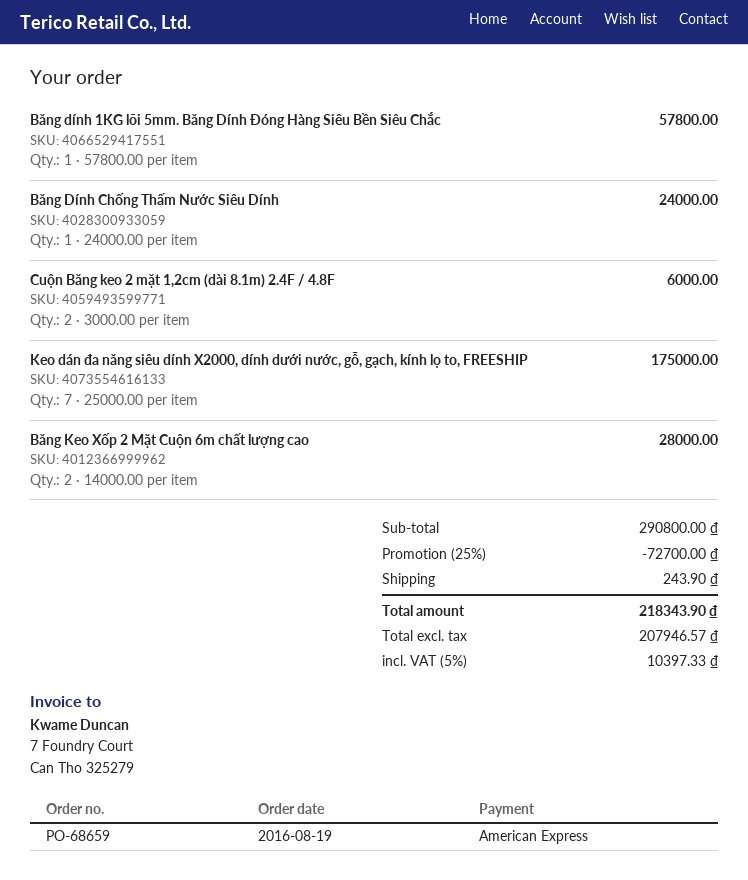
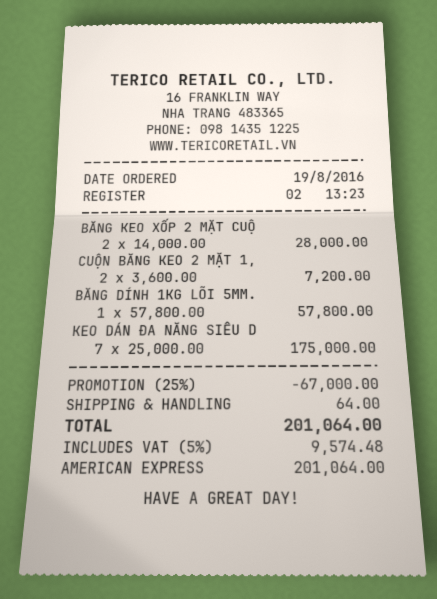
Băng Dính Chống Thấm Nước Siêu Dính: 1 x 24000.00 = 24000.00 -> none
Cuộn Băng keo 2 mặt 1,2cm (dài 8.1m) 2.4F / 4.8F: 2 x 3000.00 = 6000.00 -> 2 x 3600.00 = 7200.00
discount: 25% = 72700.00 -> 25% = 67000.00
shipping: 243.90 -> 64.00
tax: 5% = 10397.33 -> 5% = 9574.48
total: 218343.90 -> 201064.00

